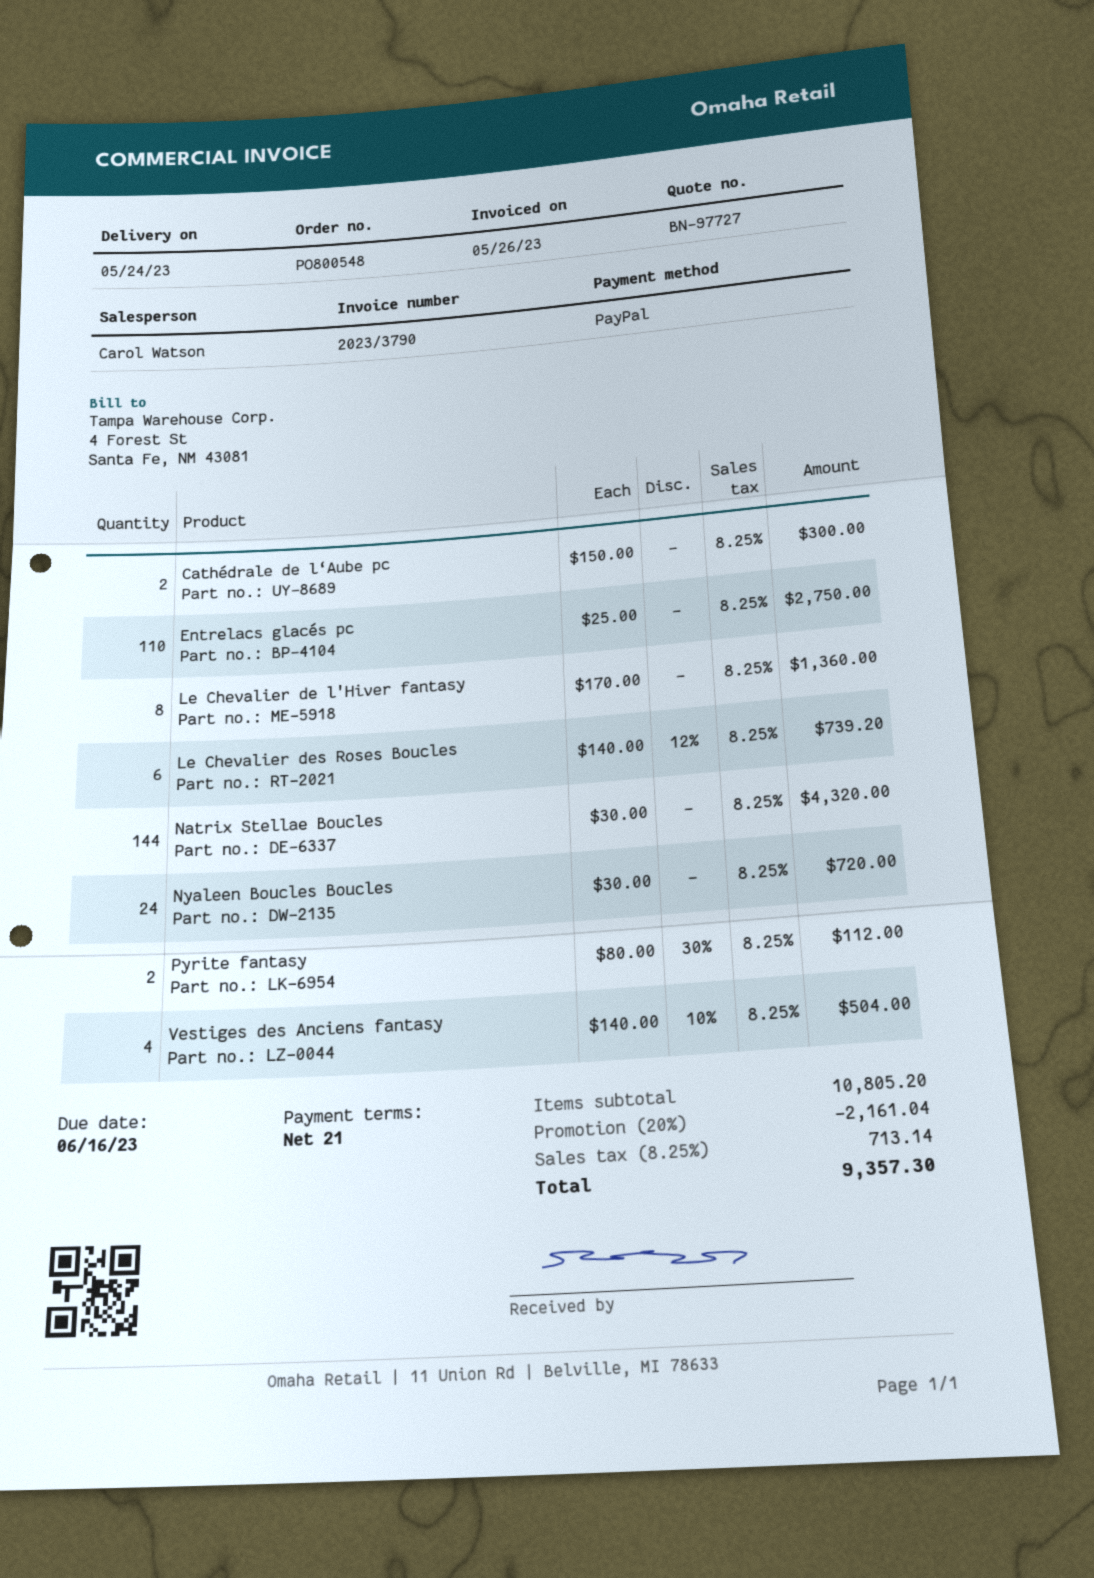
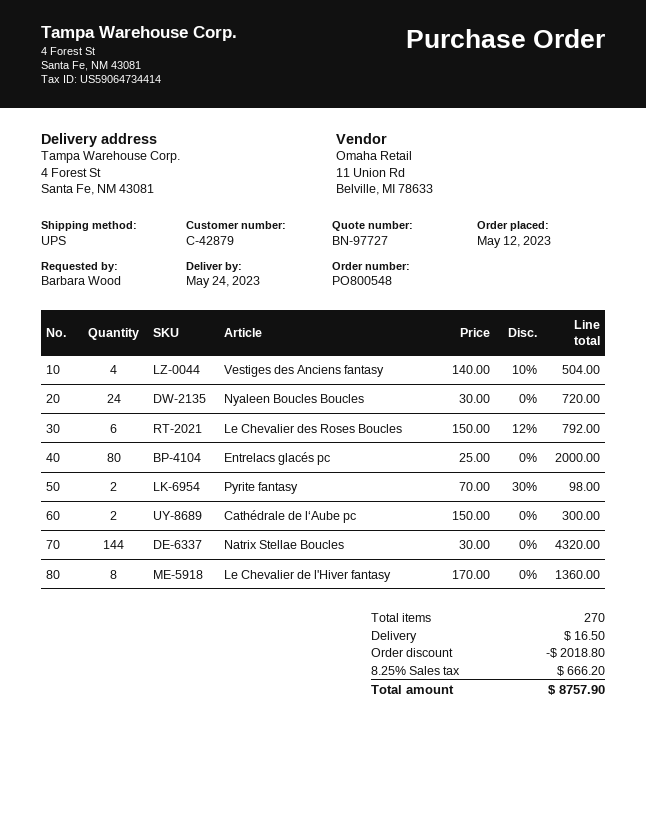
Entrelacs glacés pc: 110 x 25.00 = 2750.00 -> 80 x 25.00 = 2000.00
Le Chevalier des Roses Boucles: 6 x 140.00 - 12% = 739.20 -> 6 x 150.00 - 12% = 792.00
Pyrite fantasy: 2 x 80.00 - 30% = 112.00 -> 2 x 70.00 - 30% = 98.00
discount: 2161.04 -> 2018.80
shipping: none -> 16.50
tax: 8.25% = 713.14 -> 8.25% = 666.20
total: 9357.30 -> 8757.90

